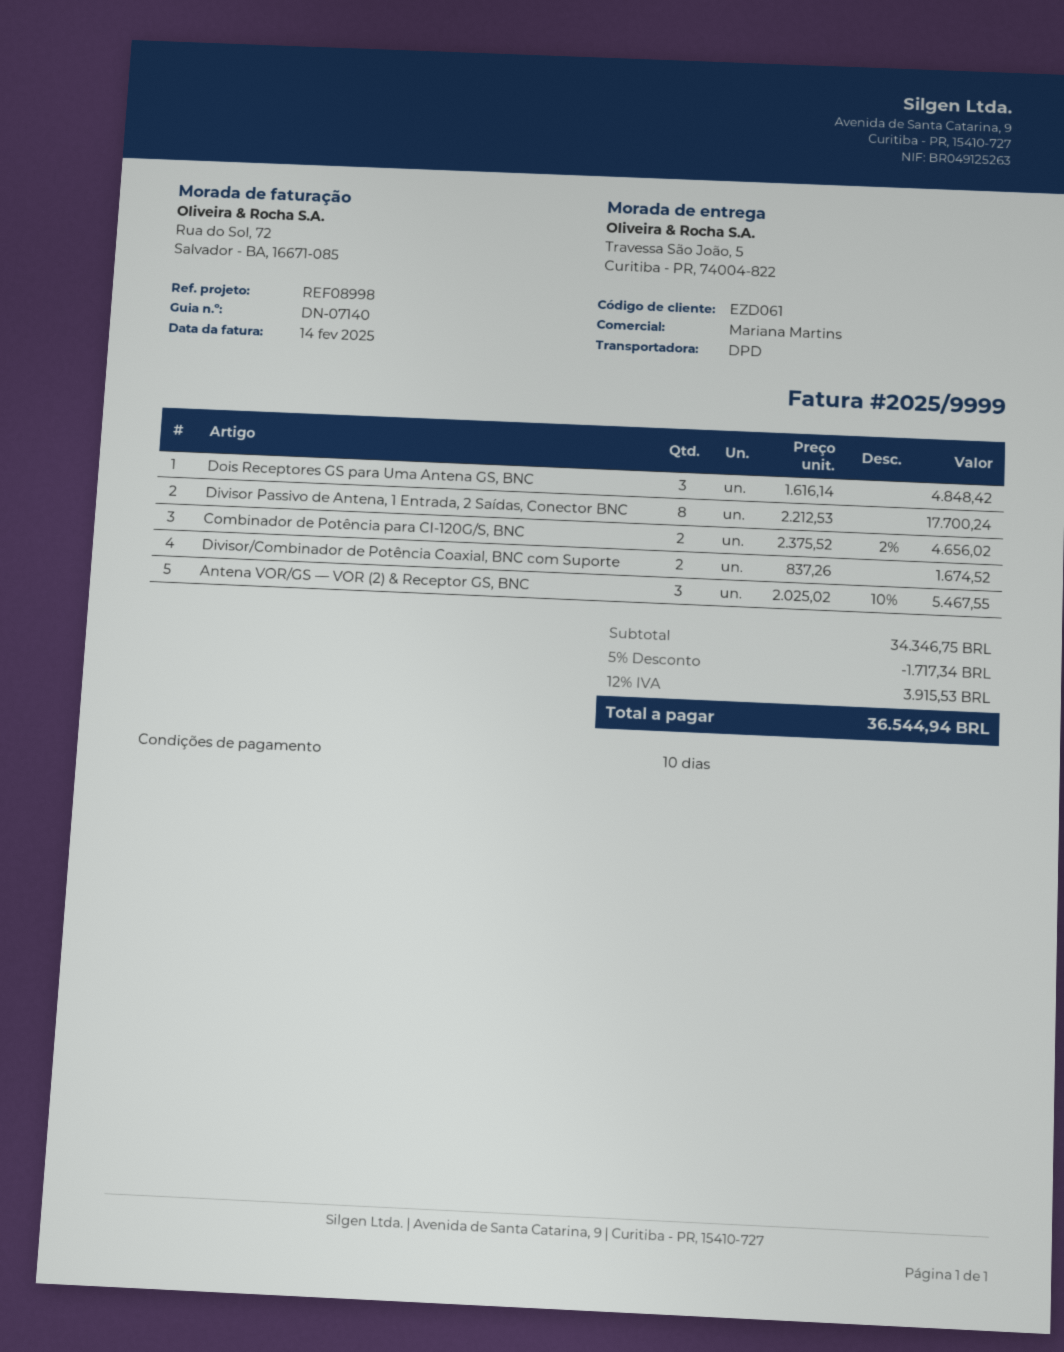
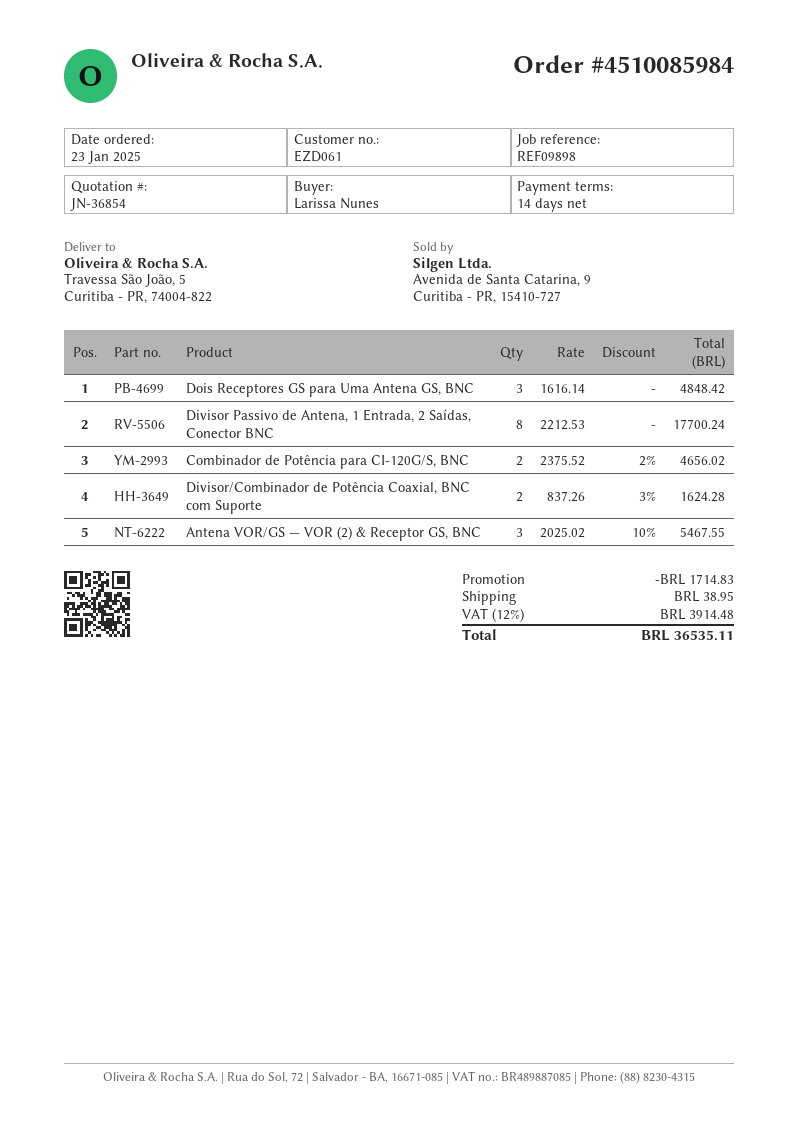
payment terms: 10 days -> 14 days
reference: REF08998 -> REF09898
Divisor/Combinador de Potência Coaxial, BNC com Suporte: 2 x 837.26 = 1674.52 -> 2 x 837.26 - 3% = 1624.28
discount: 1717.34 -> 1714.83
shipping: none -> 38.95
tax: 12% = 3915.53 -> 12% = 3914.48
total: 36544.94 -> 36535.11

